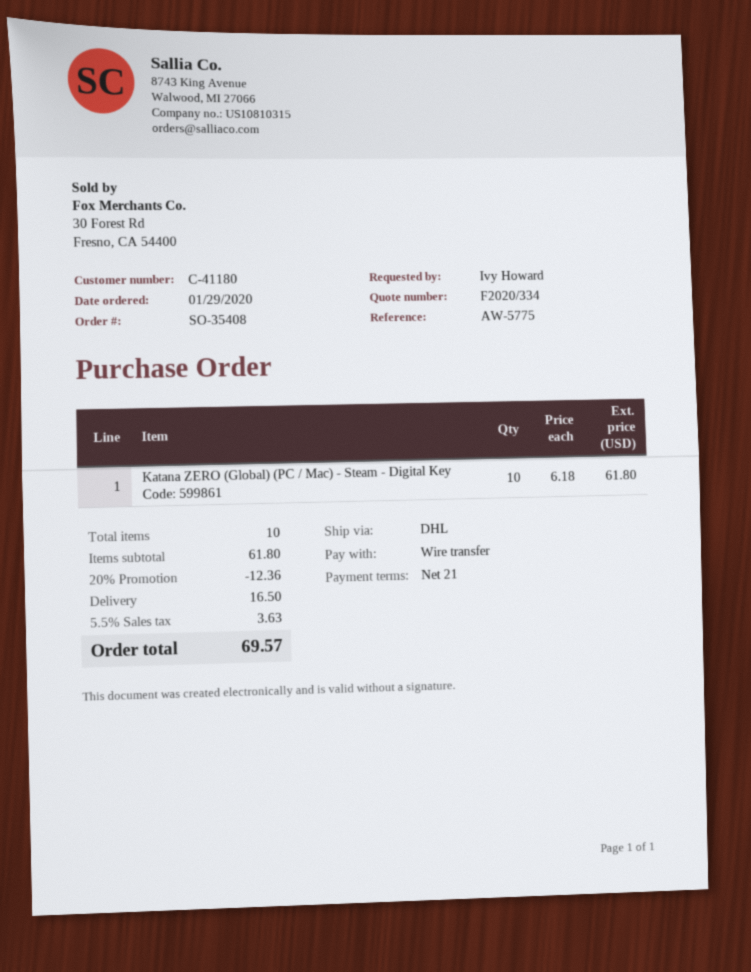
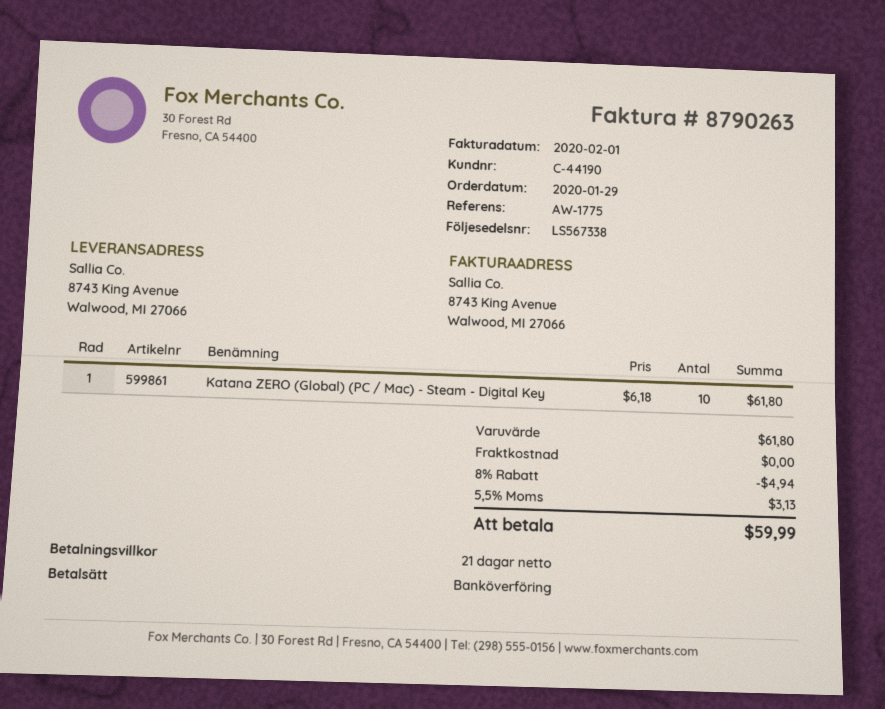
customer number: C-41180 -> C-44190
reference: AW-5775 -> AW-1775
discount: 20% = 12.36 -> 8% = 4.94
shipping: 16.50 -> 0.00
tax: 5.5% = 3.63 -> 5.5% = 3.13
total: 69.57 -> 59.99

